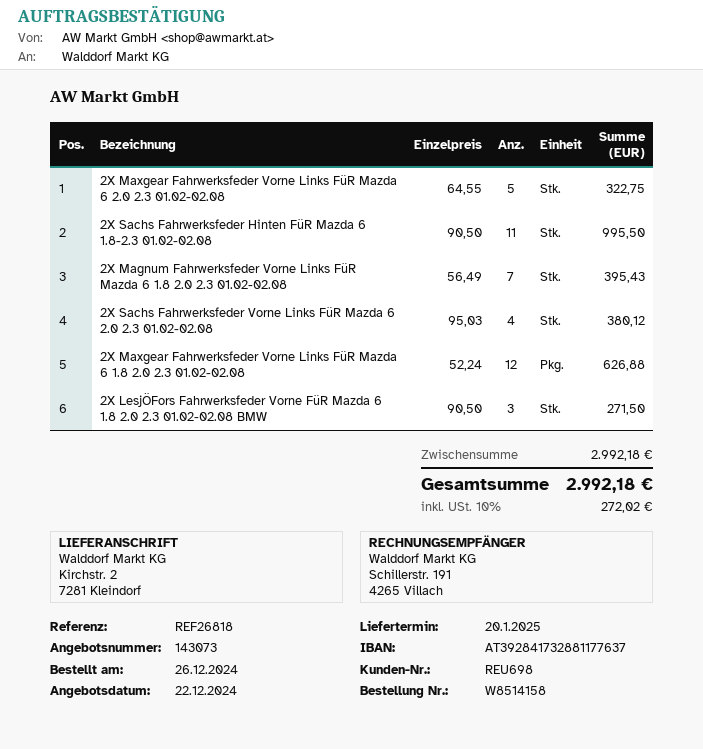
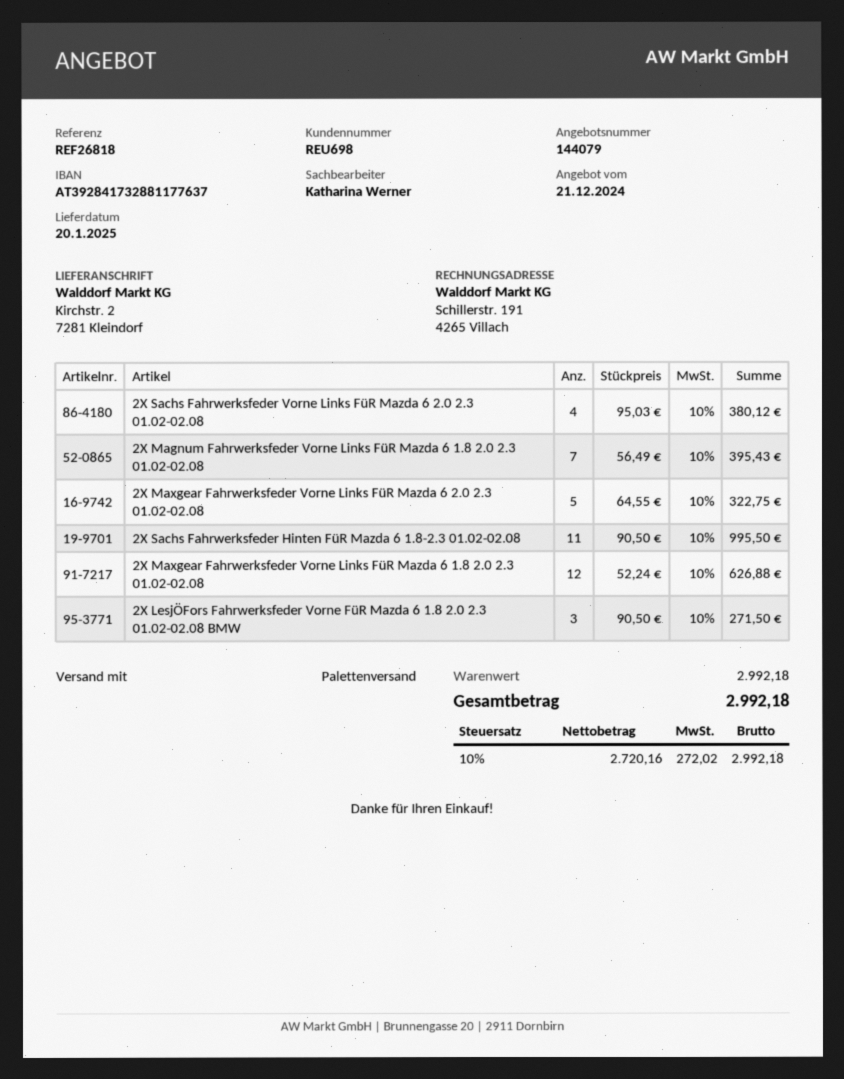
quote number: 143073 -> 144079
quote date: 2024-12-22 -> 2024-12-21

